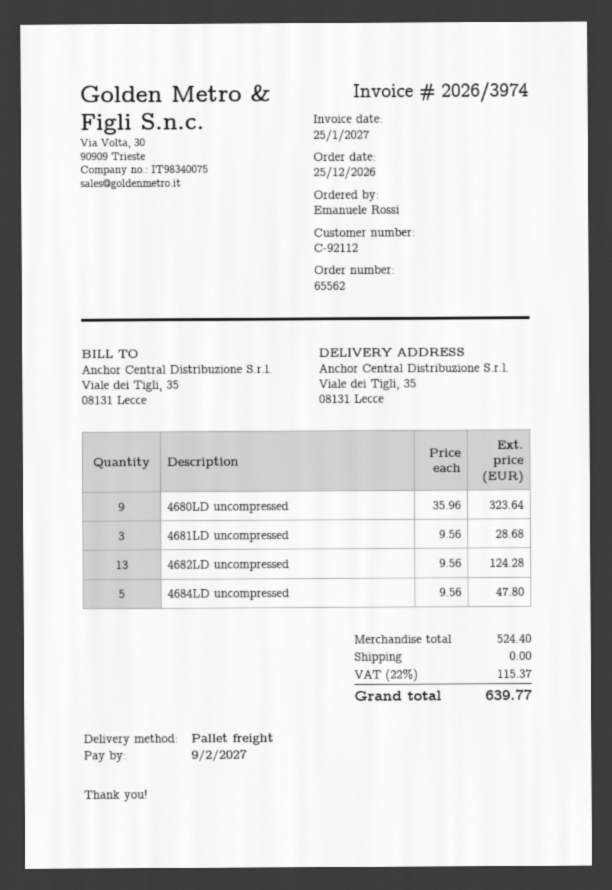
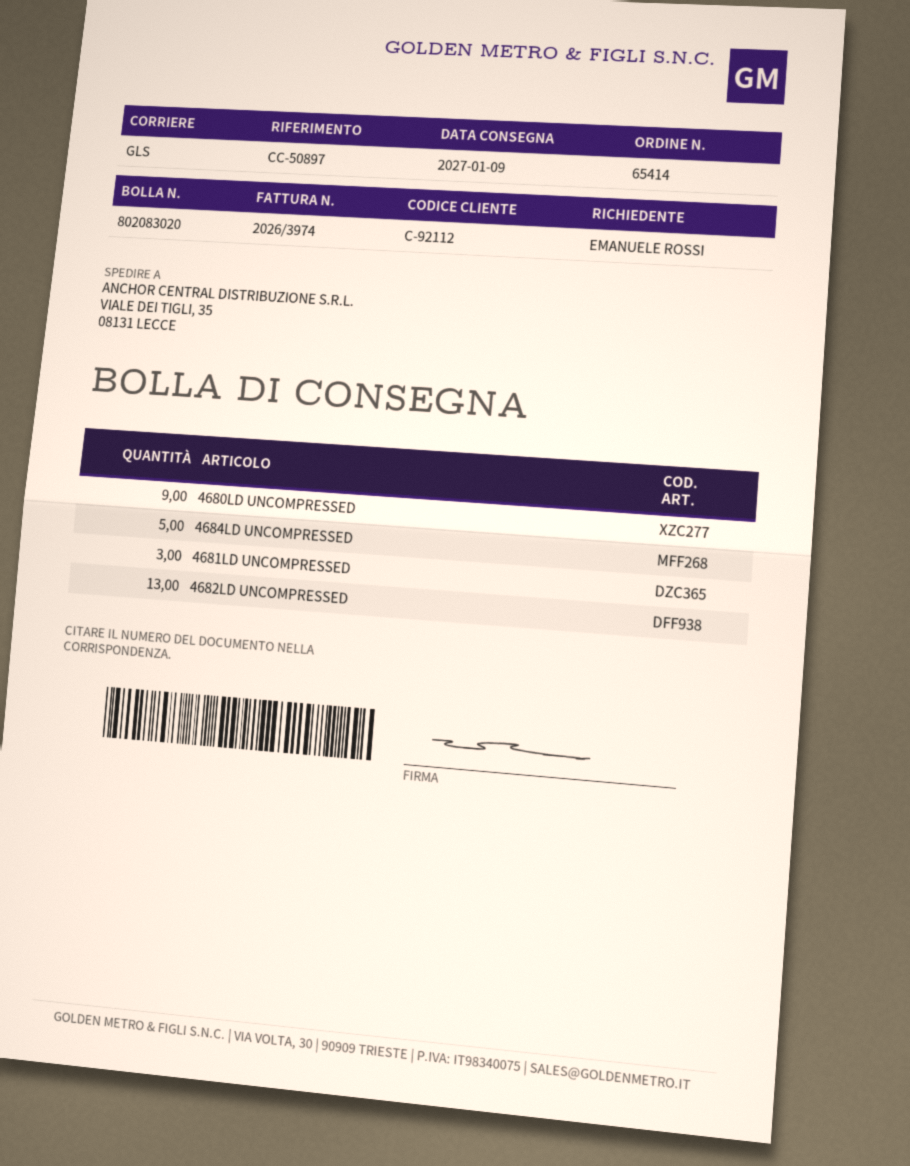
order number: 65562 -> 65414
shipping method: pallet freight -> GLS

